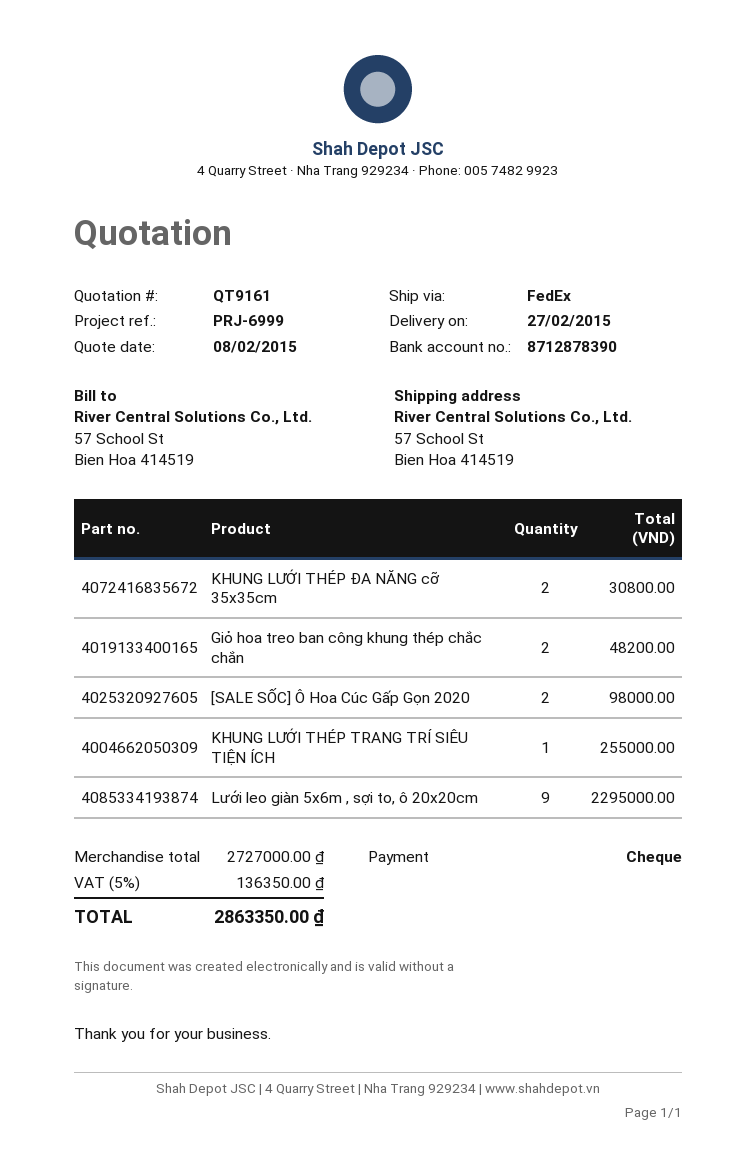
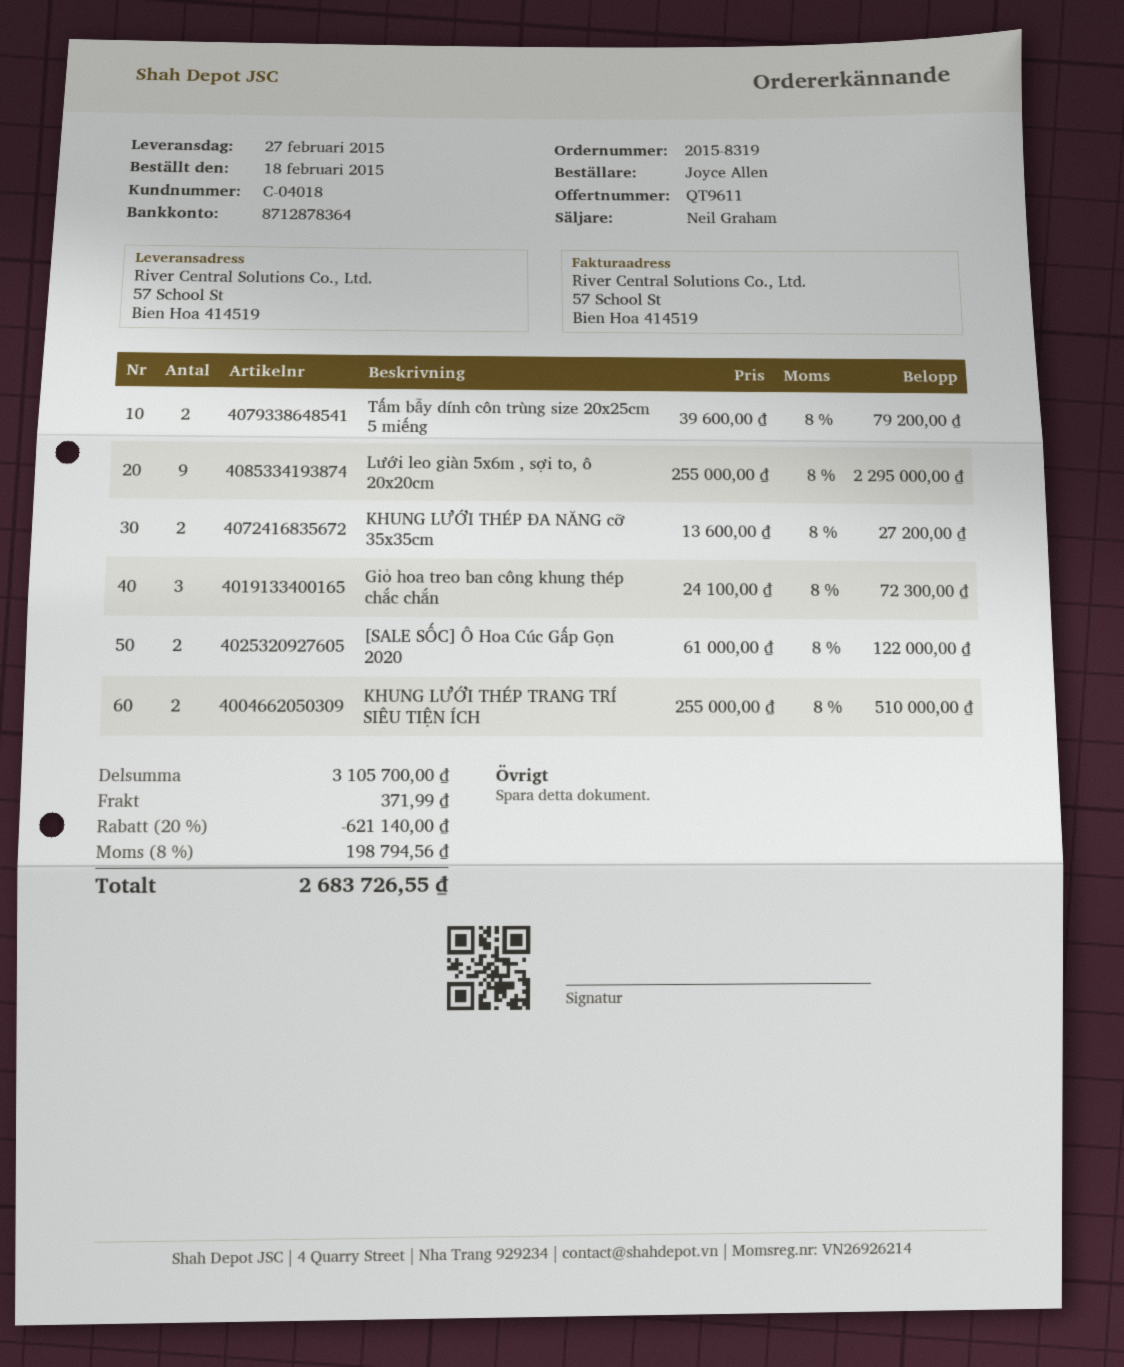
quote number: QT9161 -> QT9611
bank account: 8712878390 -> 8712878364
KHUNG LƯỚI THÉP ĐA NĂNG cỡ 35x35cm: 2 for 30800.00 -> 2 for 27200.00
Giỏ hoa treo ban công khung thép chắc chắn: 2 for 48200.00 -> 3 for 72300.00
[SALE SỐC] Ô Hoa Cúc Gấp Gọn 2020: 2 for 98000.00 -> 2 for 122000.00
KHUNG LƯỚI THÉP TRANG TRÍ SIÊU TIỆN ÍCH: 1 for 255000.00 -> 2 for 510000.00
Tấm bẫy dính côn trùng size 20x25cm 5 miếng: none -> 2 for 79200.00
subtotal: 2727000.00 -> 3105700.00
discount: none -> 20% = 621140.00
shipping: none -> 371.99
tax: 5% = 136350.00 -> 8% = 198794.56
total: 2863350.00 -> 2683726.55

